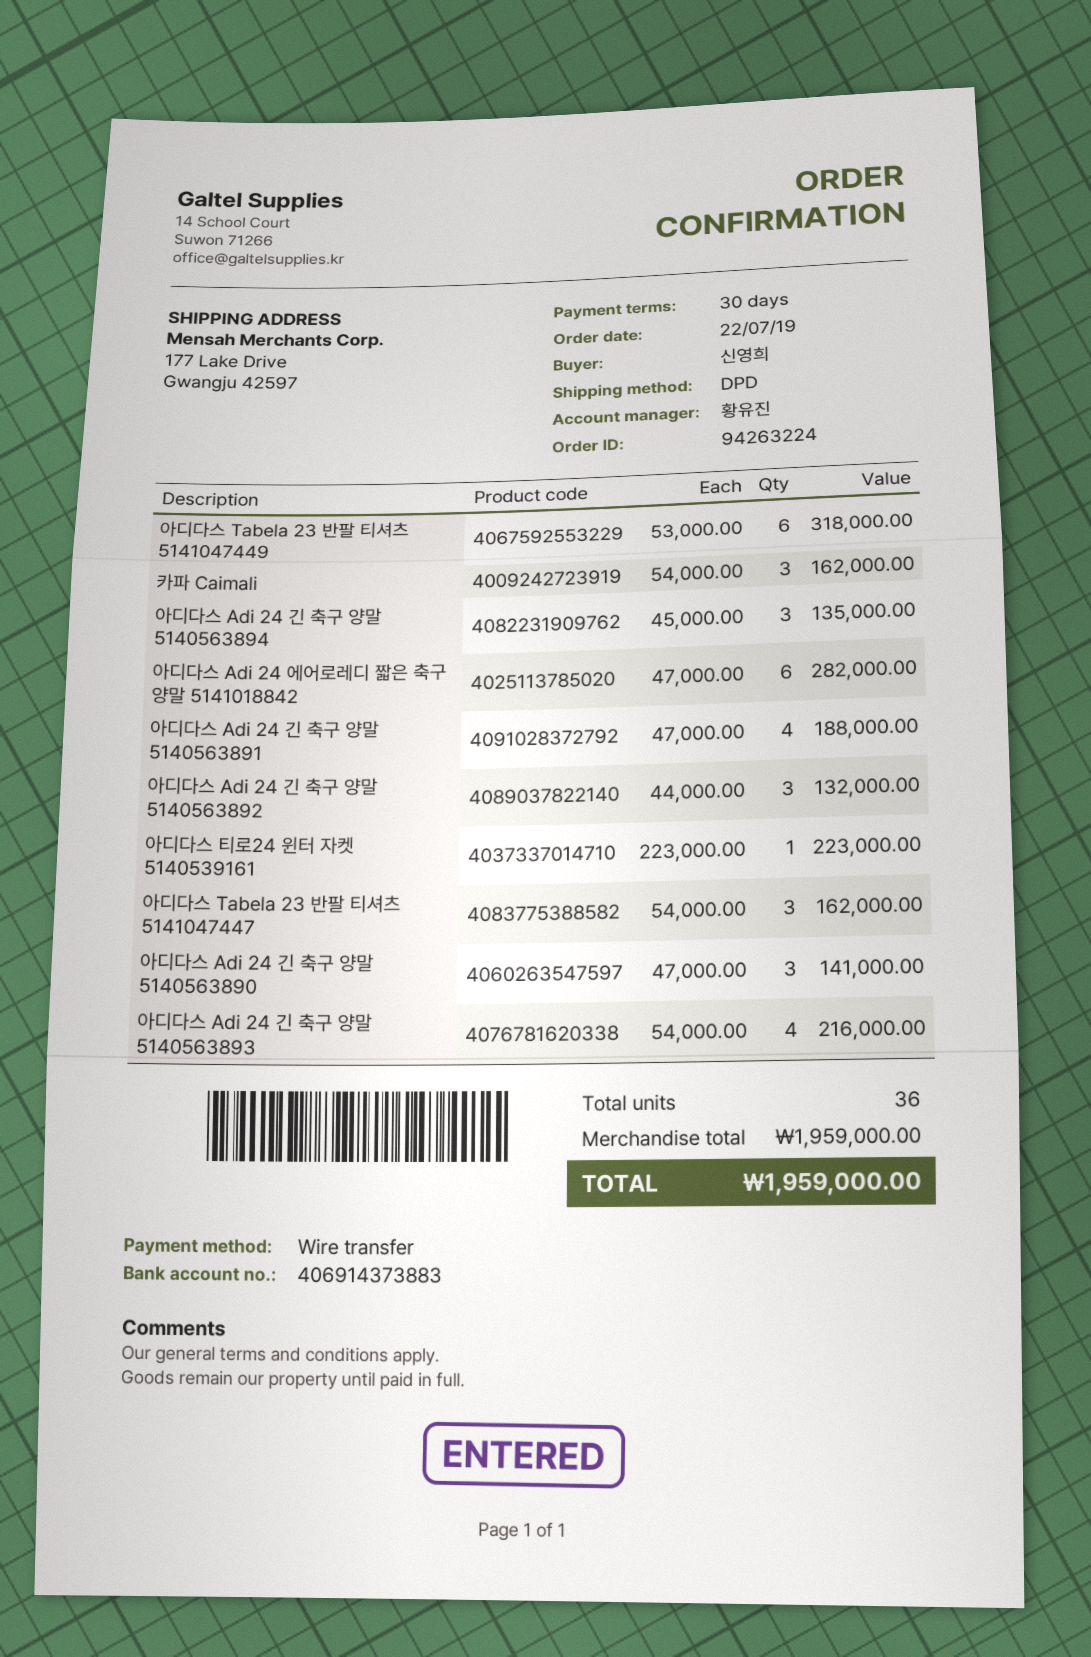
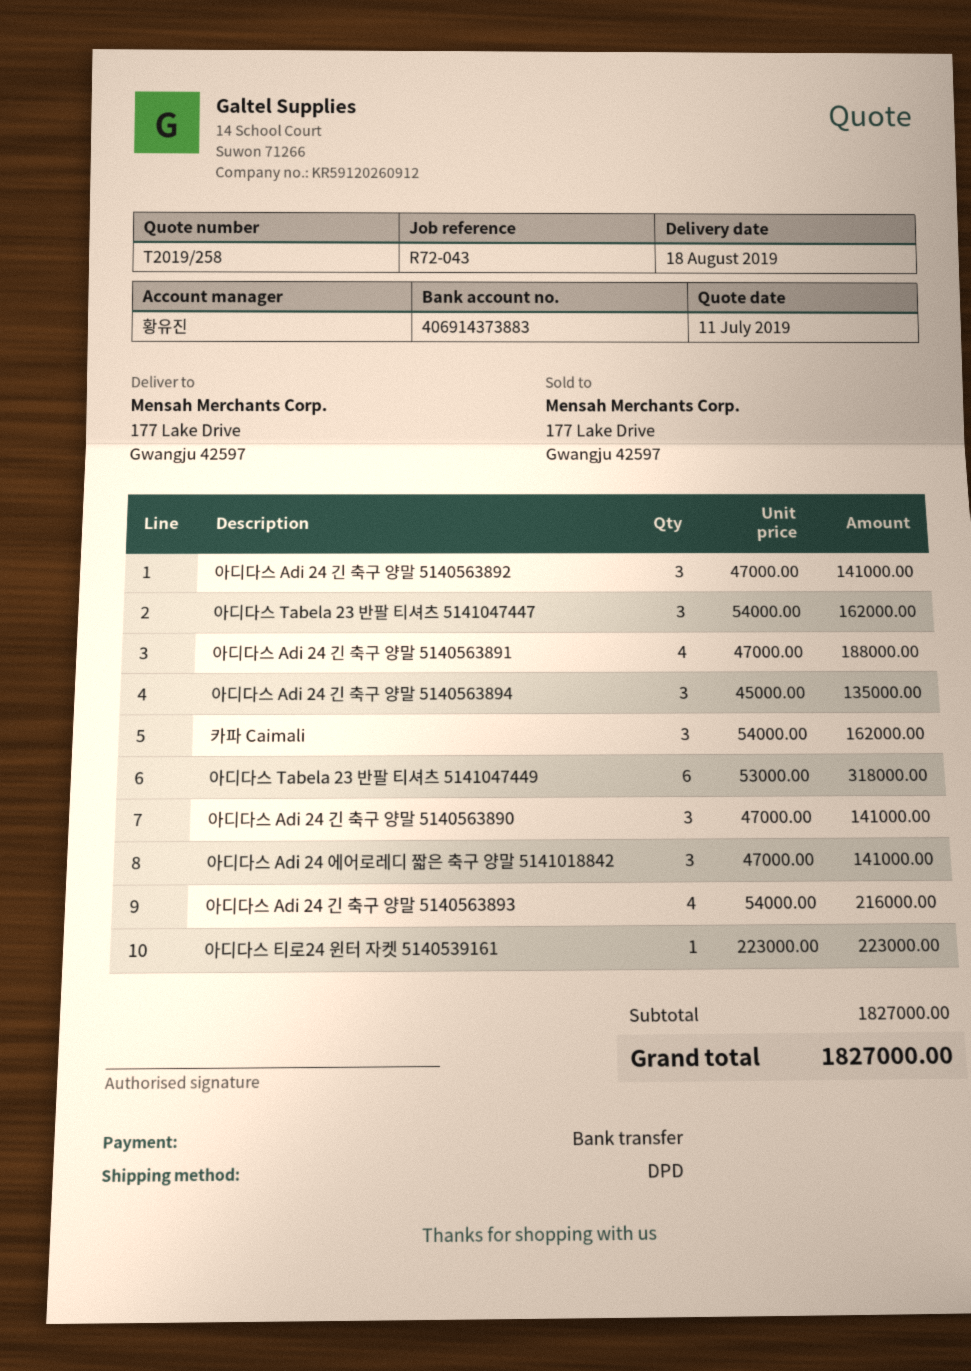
아디다스 Adi 24 에어로레디 짧은 축구 양말 5141018842: 6 x 47000.00 = 282000.00 -> 3 x 47000.00 = 141000.00
아디다스 Adi 24 긴 축구 양말 5140563892: 3 x 44000.00 = 132000.00 -> 3 x 47000.00 = 141000.00
subtotal: 1959000.00 -> 1827000.00
total: 1959000.00 -> 1827000.00

